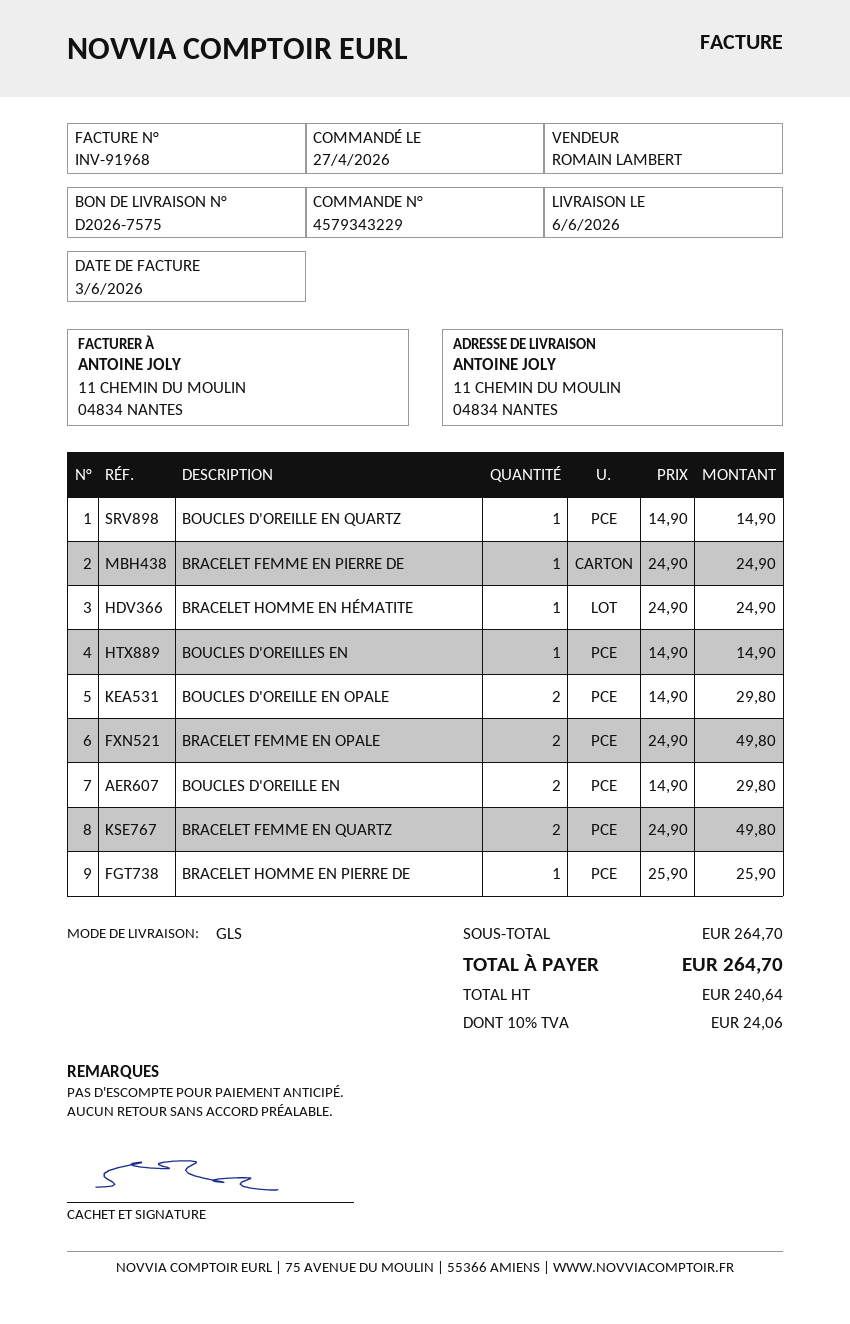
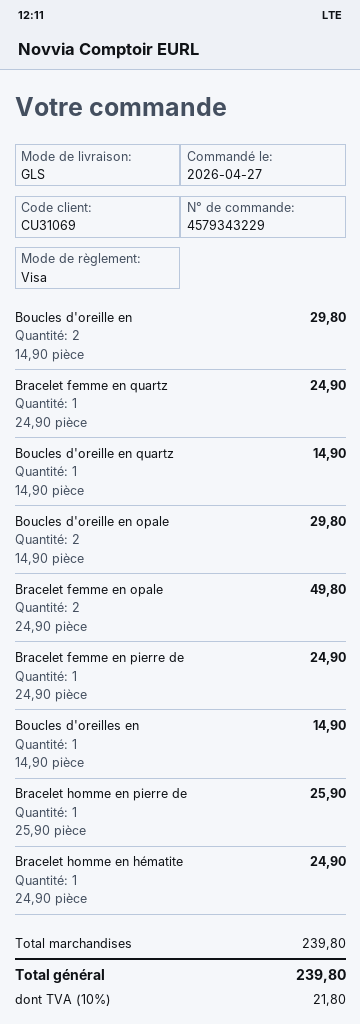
BRACELET FEMME EN QUARTZ: 2 x 24.90 = 49.80 -> 1 x 24.90 = 24.90
subtotal: 264.70 -> 239.80
tax: 10% = 24.06 -> 10% = 21.80
total: 264.70 -> 239.80

